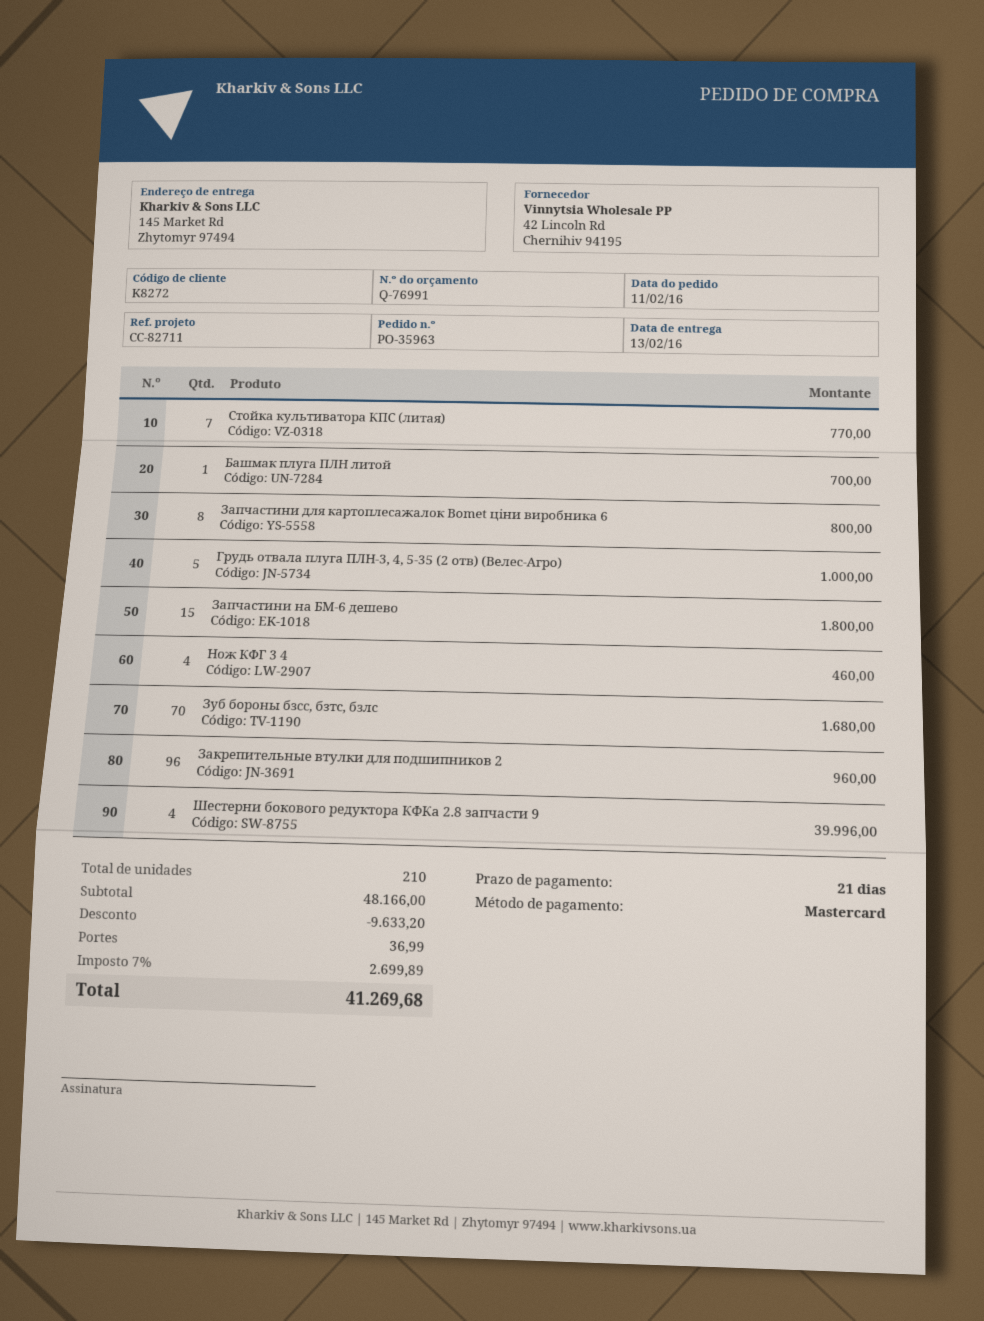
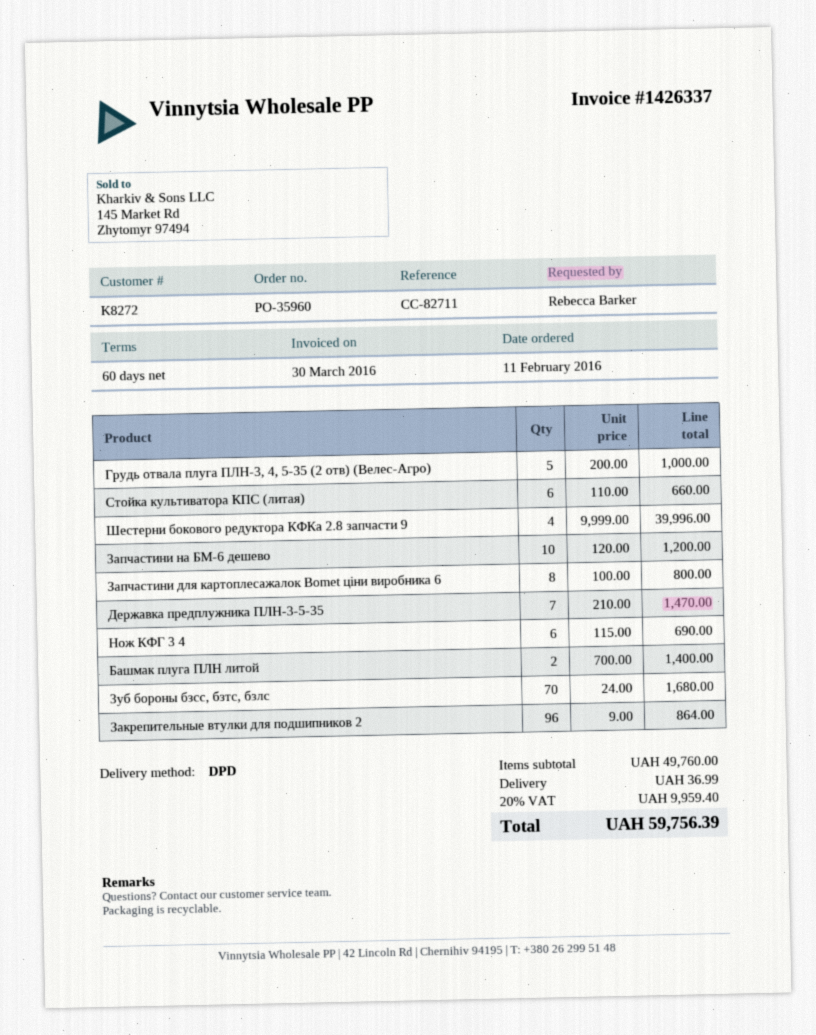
order number: PO-35963 -> PO-35960
payment terms: 21 days -> 60 days
Стойка культиватора КПС (литая): 7 for 770.00 -> 6 for 660.00
Башмак плуга ПЛН литой: 1 for 700.00 -> 2 for 1400.00
Запчастини на БМ-6 дешево: 15 for 1800.00 -> 10 for 1200.00
Нож КФГ 3 4: 4 for 460.00 -> 6 for 690.00
Закрепительные втулки для подшипников 2: 96 for 960.00 -> 96 for 864.00
Державка предплужника ПЛН-3-5-35: none -> 7 for 1470.00
subtotal: 48166.00 -> 49760.00
discount: 9633.20 -> none
tax: 7% = 2699.89 -> 20% = 9959.40
total: 41269.68 -> 59756.39

